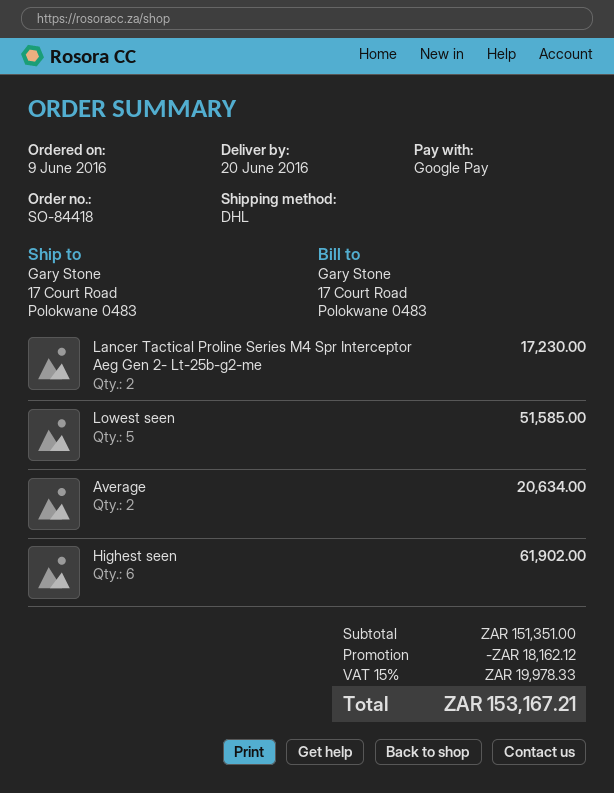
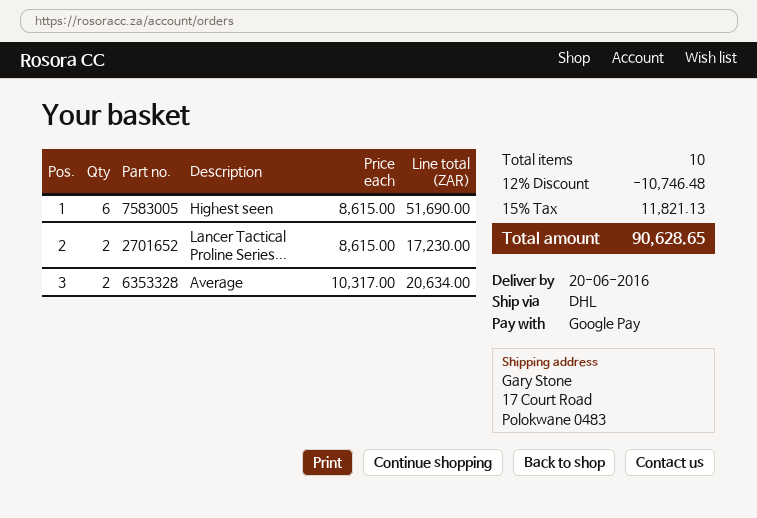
Lowest seen: 5 for 51585.00 -> none
Highest seen: 6 for 61902.00 -> 6 for 51690.00
discount: 18162.12 -> 10746.48
tax: 15% = 19978.33 -> 15% = 11821.13
total: 153167.21 -> 90628.65

